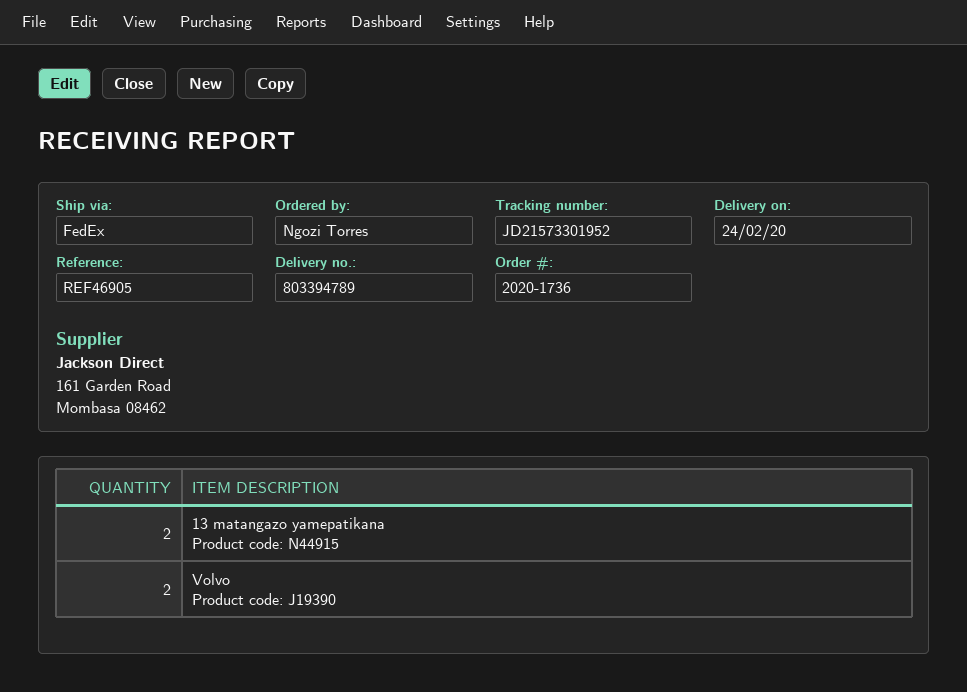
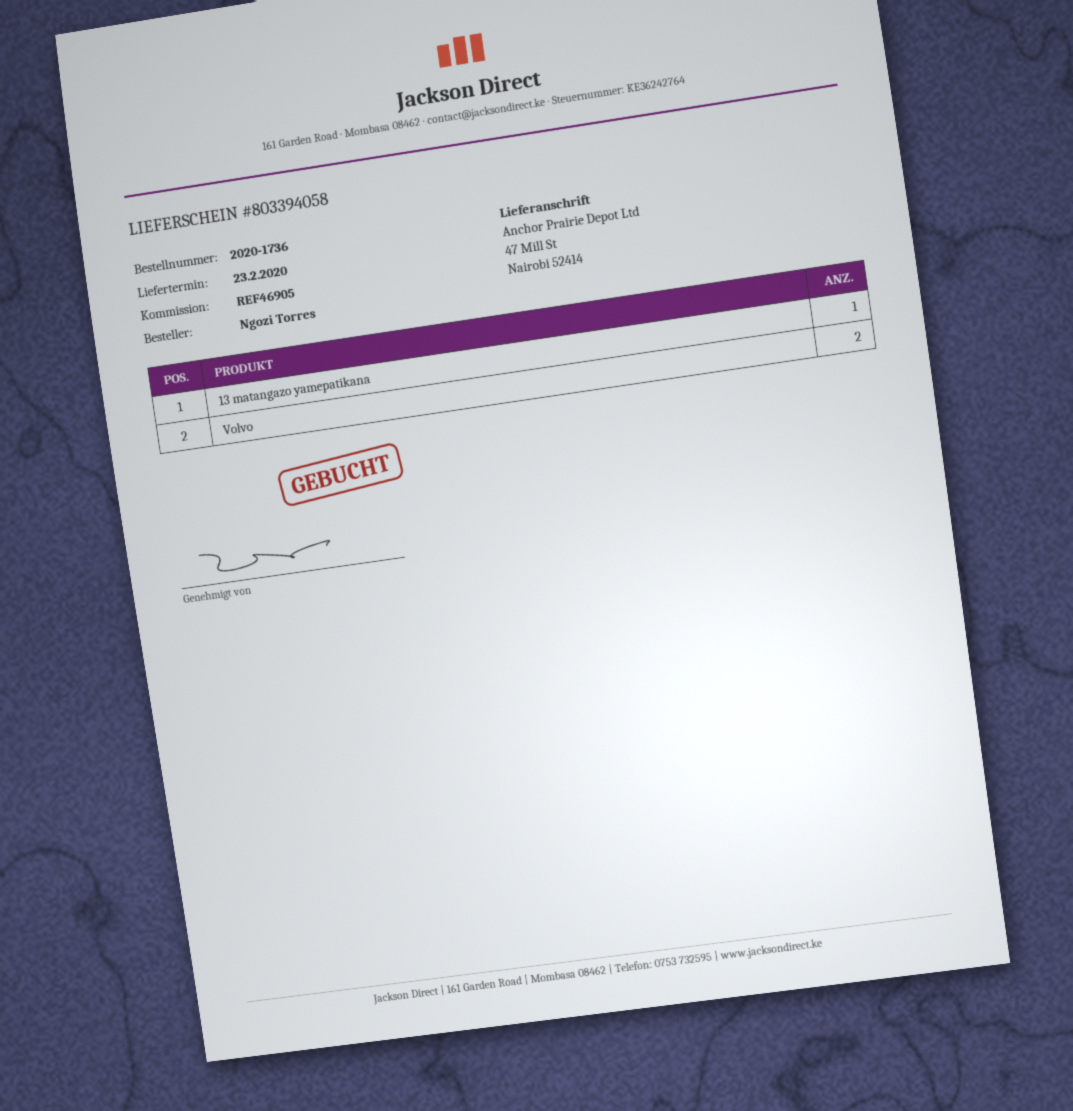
delivery note number: 803394789 -> 803394058
delivery date: 2020-02-24 -> 2020-02-23
13 matangazo yamepatikana: 2 -> 1

